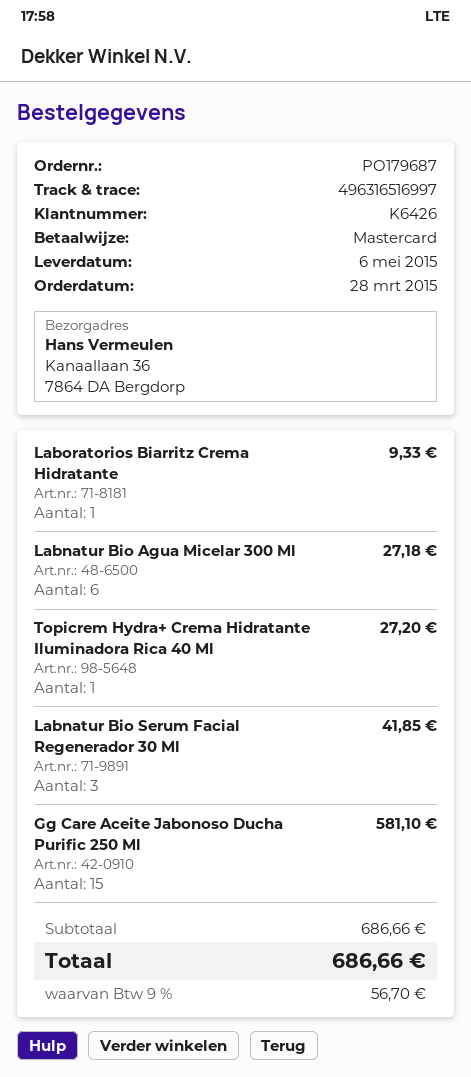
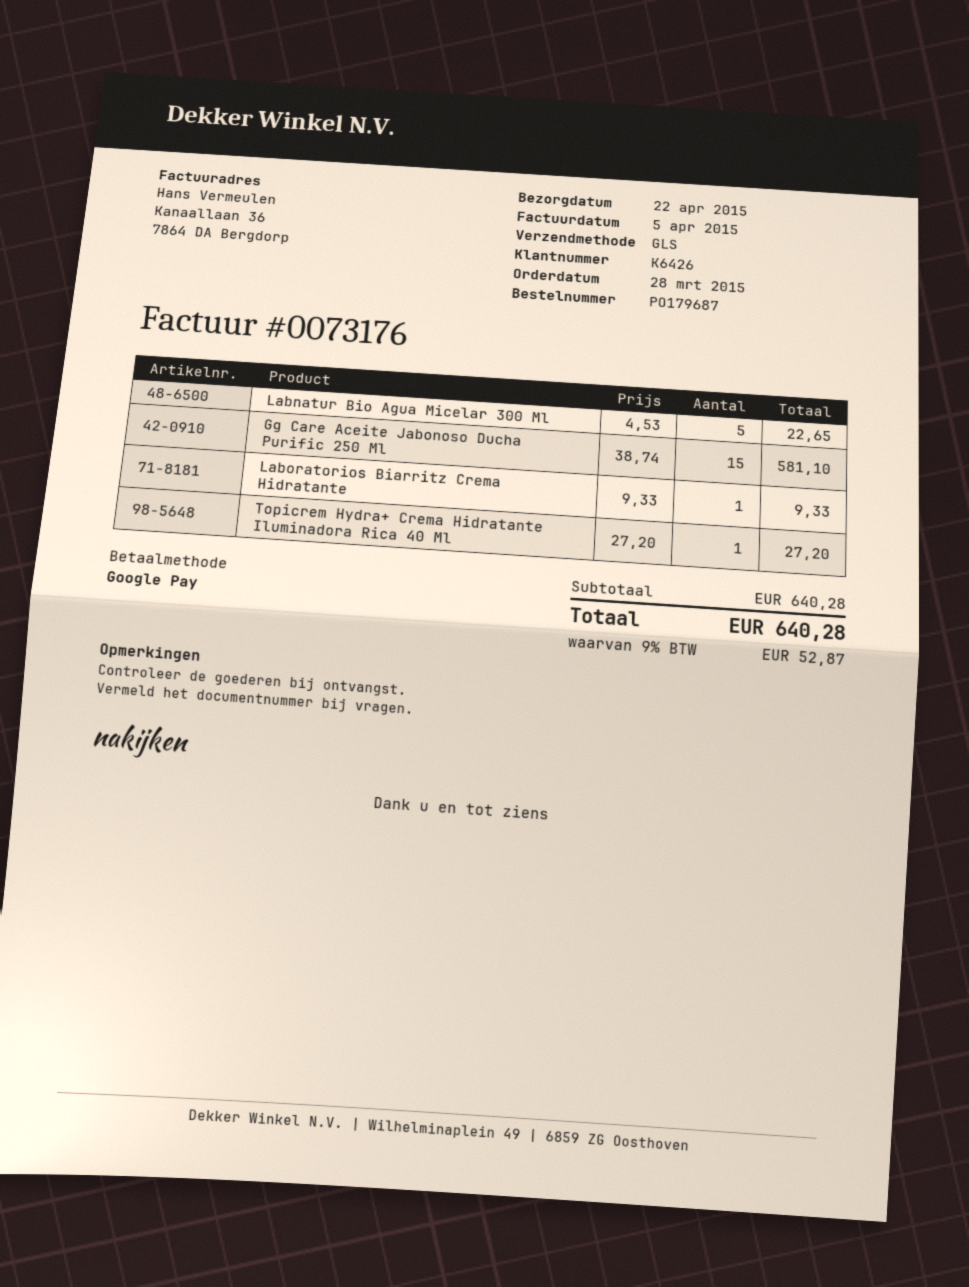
delivery date: 2015-05-06 -> 2015-04-22
payment method: Mastercard -> Google Pay
Labnatur Bio Agua Micelar 300 Ml: 6 for 27.18 -> 5 for 22.65
Labnatur Bio Serum Facial Regenerador 30 Ml: 3 for 41.85 -> none
subtotal: 686.66 -> 640.28
tax: 9% = 56.70 -> 9% = 52.87
total: 686.66 -> 640.28

